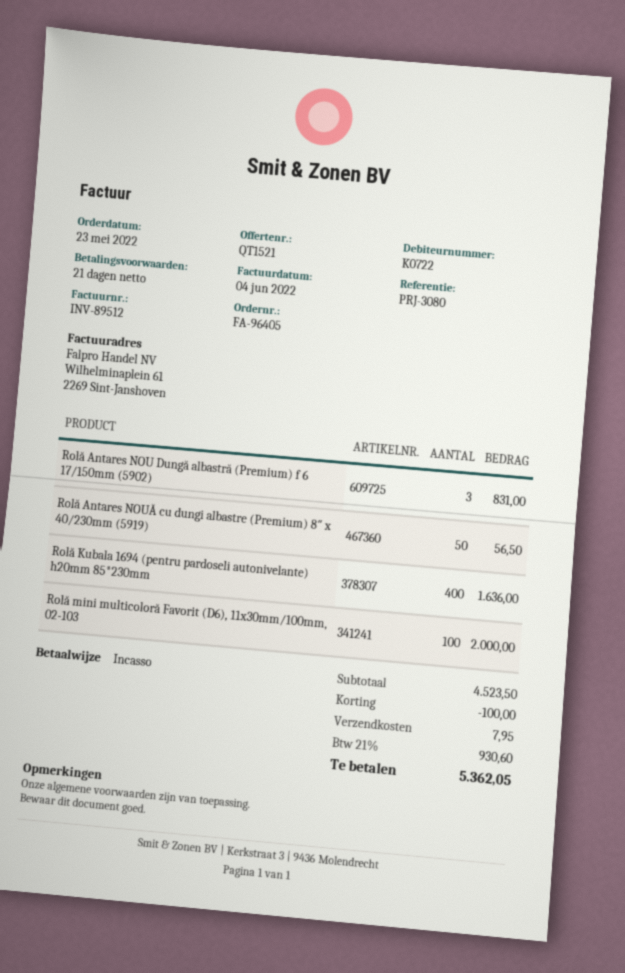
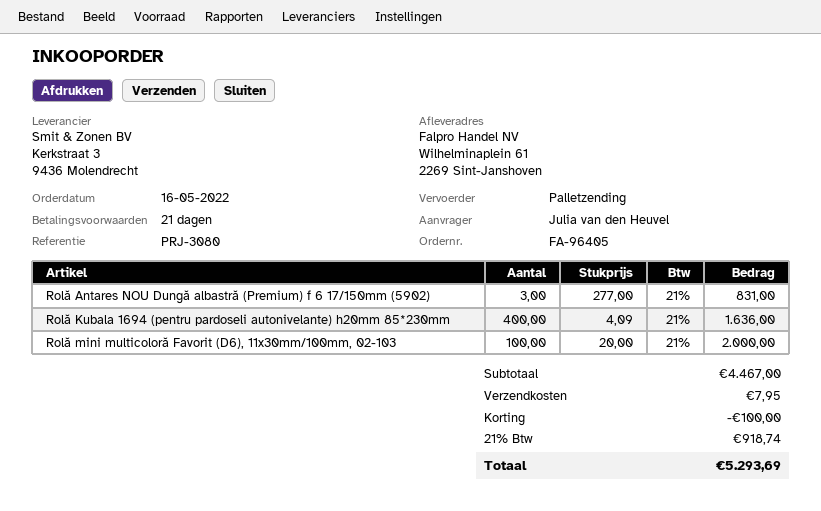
order date: 2022-05-23 -> 2022-05-16
Rolă Antares NOUĂ cu dungi albastre (Premium) 8″ x 40/230mm (5919): 50 for 56.50 -> none
subtotal: 4523.50 -> 4467.00
tax: 21% = 930.60 -> 21% = 918.74
total: 5362.05 -> 5293.69

